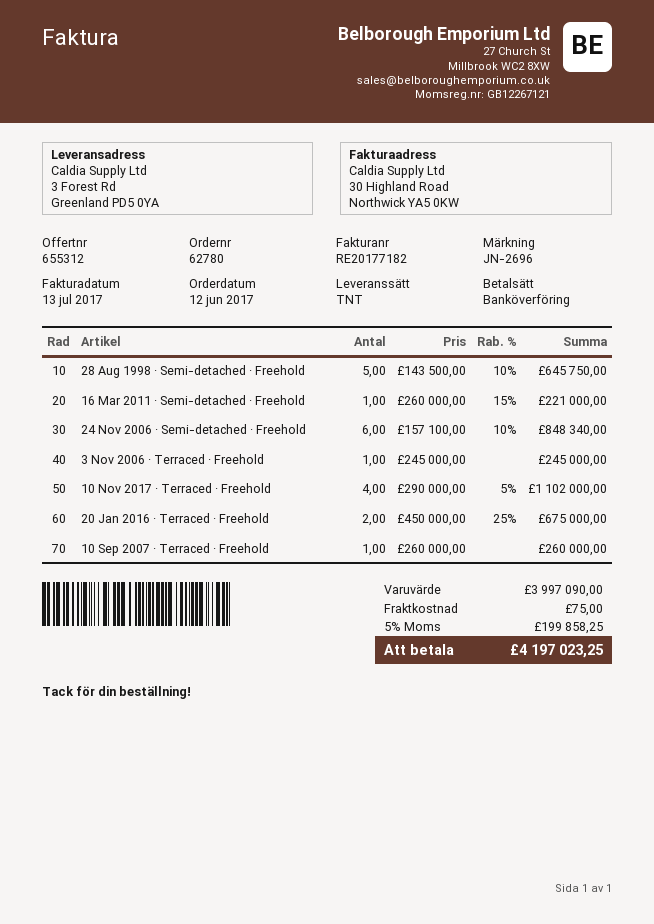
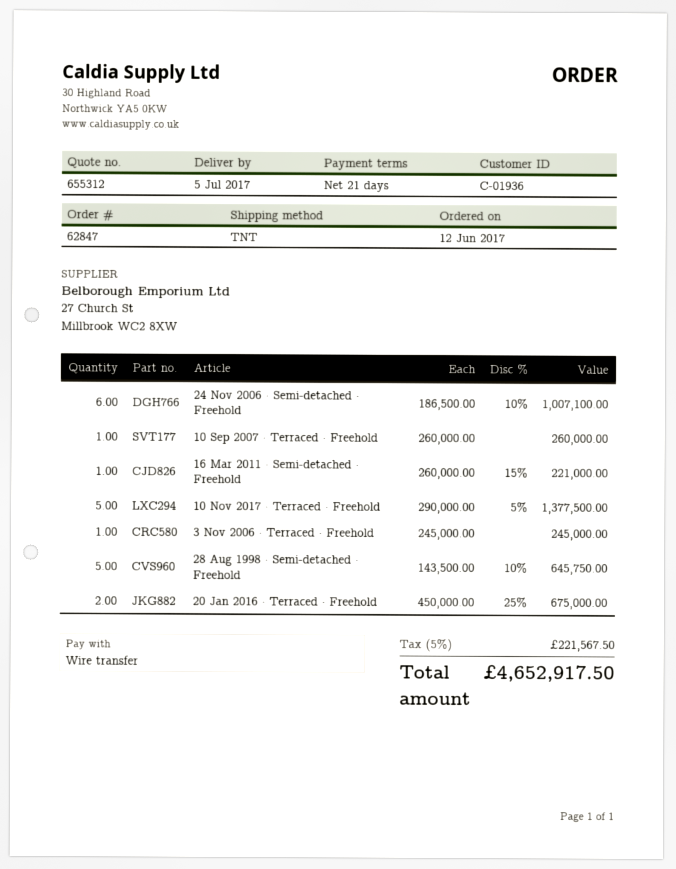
order number: 62780 -> 62847
24 Nov 2006 · Semi-detached · Freehold: 6 x 157100.00 - 10% = 848340.00 -> 6 x 186500.00 - 10% = 1007100.00
10 Nov 2017 · Terraced · Freehold: 4 x 290000.00 - 5% = 1102000.00 -> 5 x 290000.00 - 5% = 1377500.00
shipping: 75.00 -> none
tax: 5% = 199858.25 -> 5% = 221567.50
total: 4197023.25 -> 4652917.50

